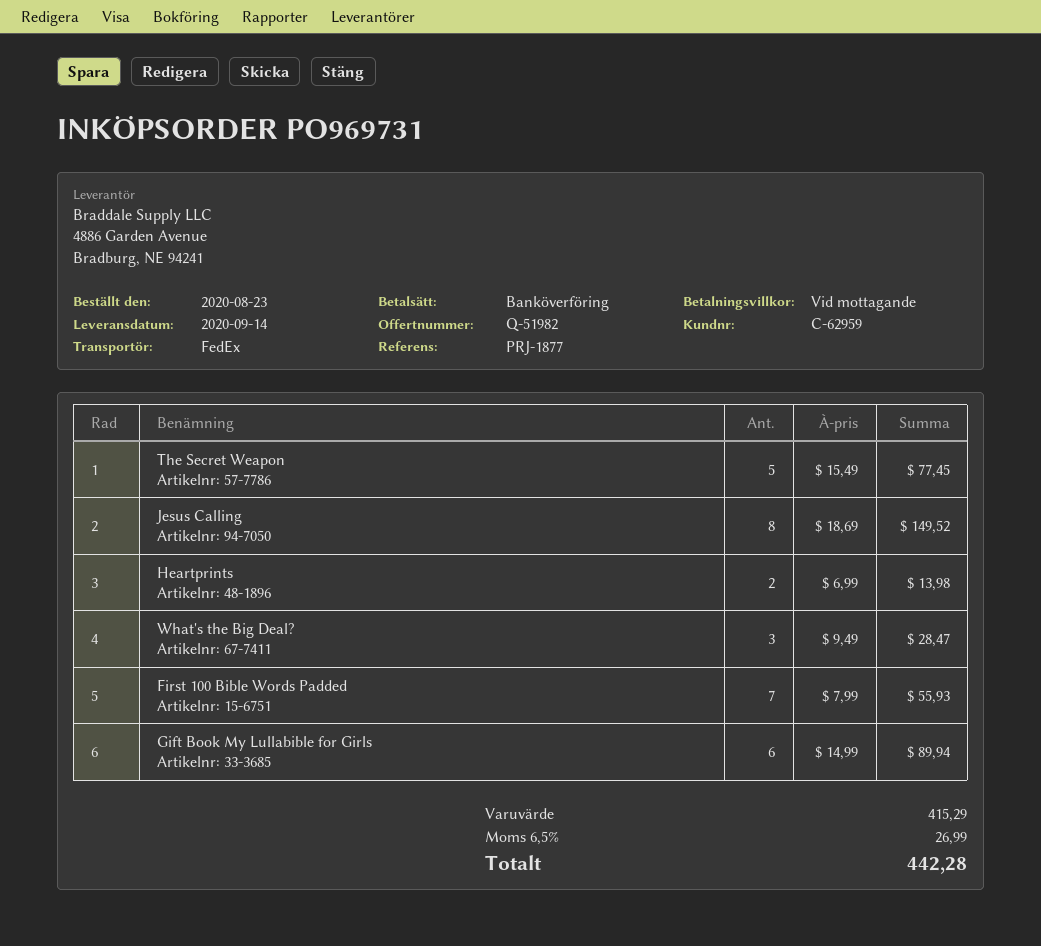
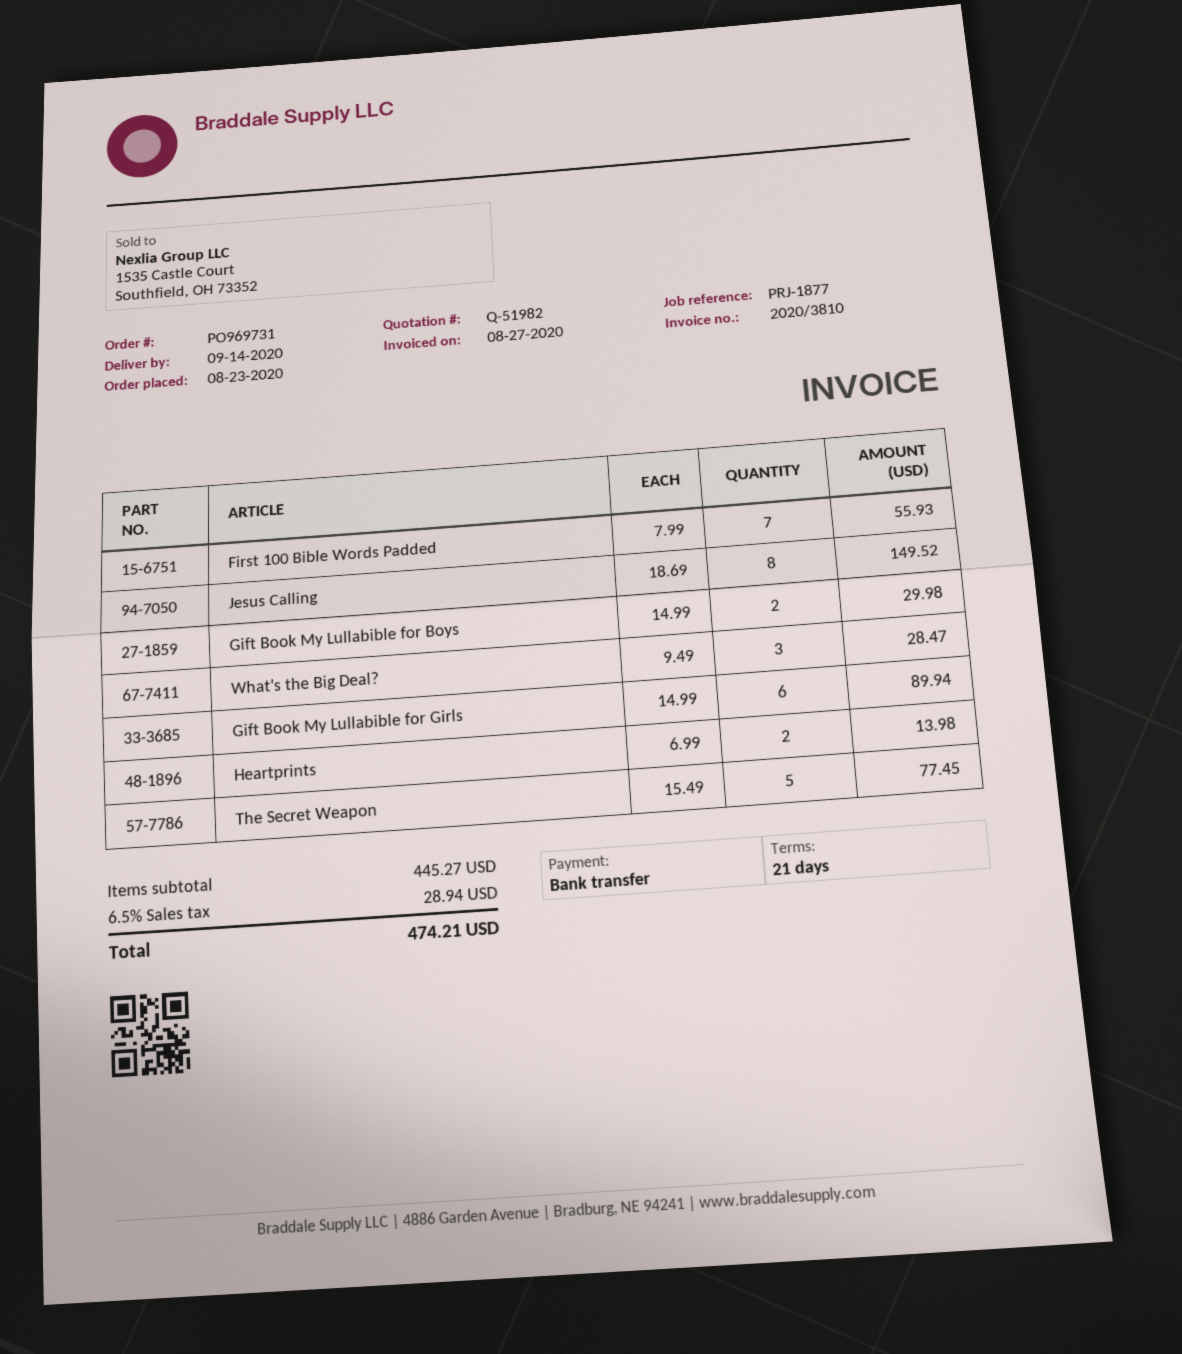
payment terms: on receipt -> 21 days
Gift Book My Lullabible for Boys: none -> 2 x 14.99 = 29.98
subtotal: 415.29 -> 445.27
tax: 6.5% = 26.99 -> 6.5% = 28.94
total: 442.28 -> 474.21

